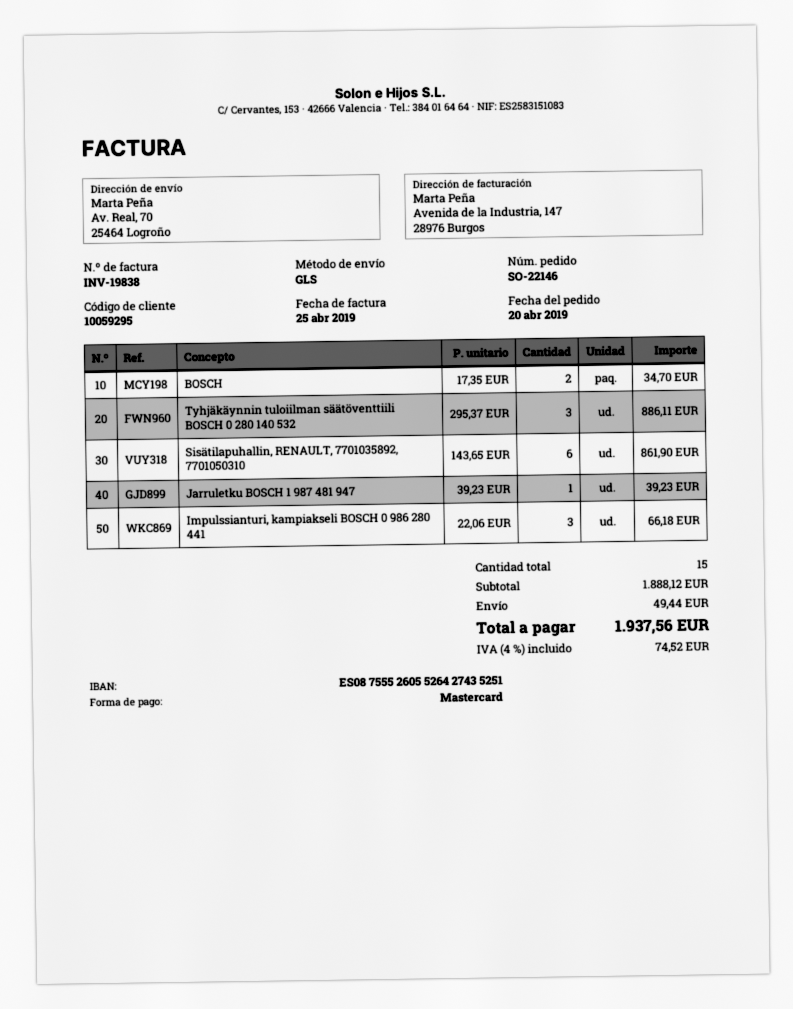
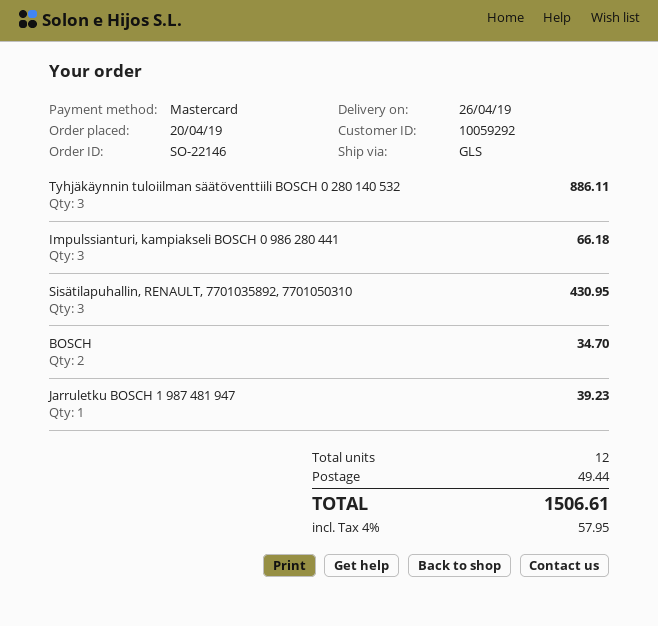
customer number: 10059295 -> 10059292
Sisätilapuhallin, RENAULT, 7701035892, 7701050310: 6 for 861.90 -> 3 for 430.95
total quantity: 15 -> 12
tax: 4% = 74.52 -> 4% = 57.95
total: 1937.56 -> 1506.61

